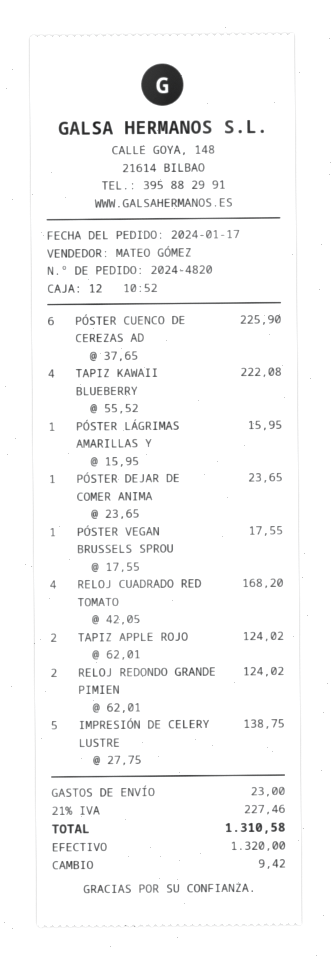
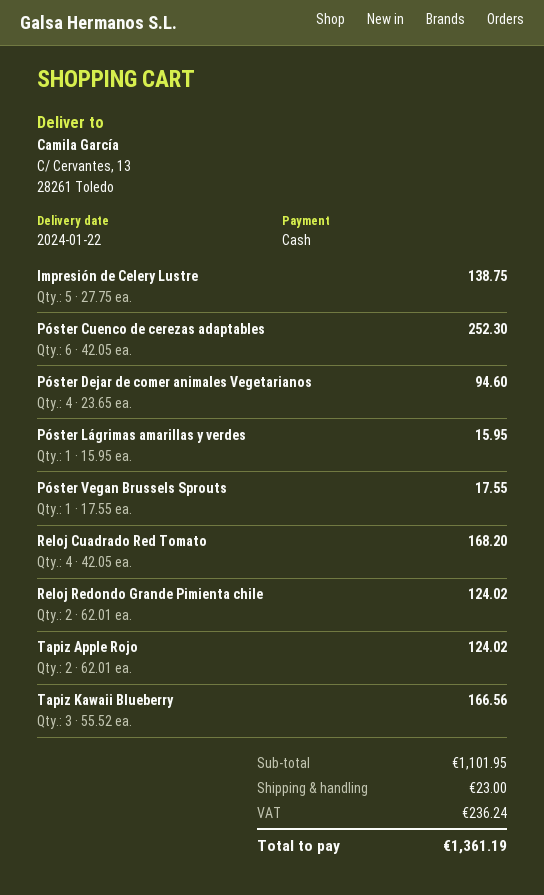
PÓSTER CUENCO DE CEREZAS AD: 6 x 37.65 = 225.90 -> 6 x 42.05 = 252.30
TAPIZ KAWAII BLUEBERRY: 4 x 55.52 = 222.08 -> 3 x 55.52 = 166.56
PÓSTER DEJAR DE COMER ANIMA: 1 x 23.65 = 23.65 -> 4 x 23.65 = 94.60
tax: 227.46 -> 236.24
total: 1310.58 -> 1361.19

